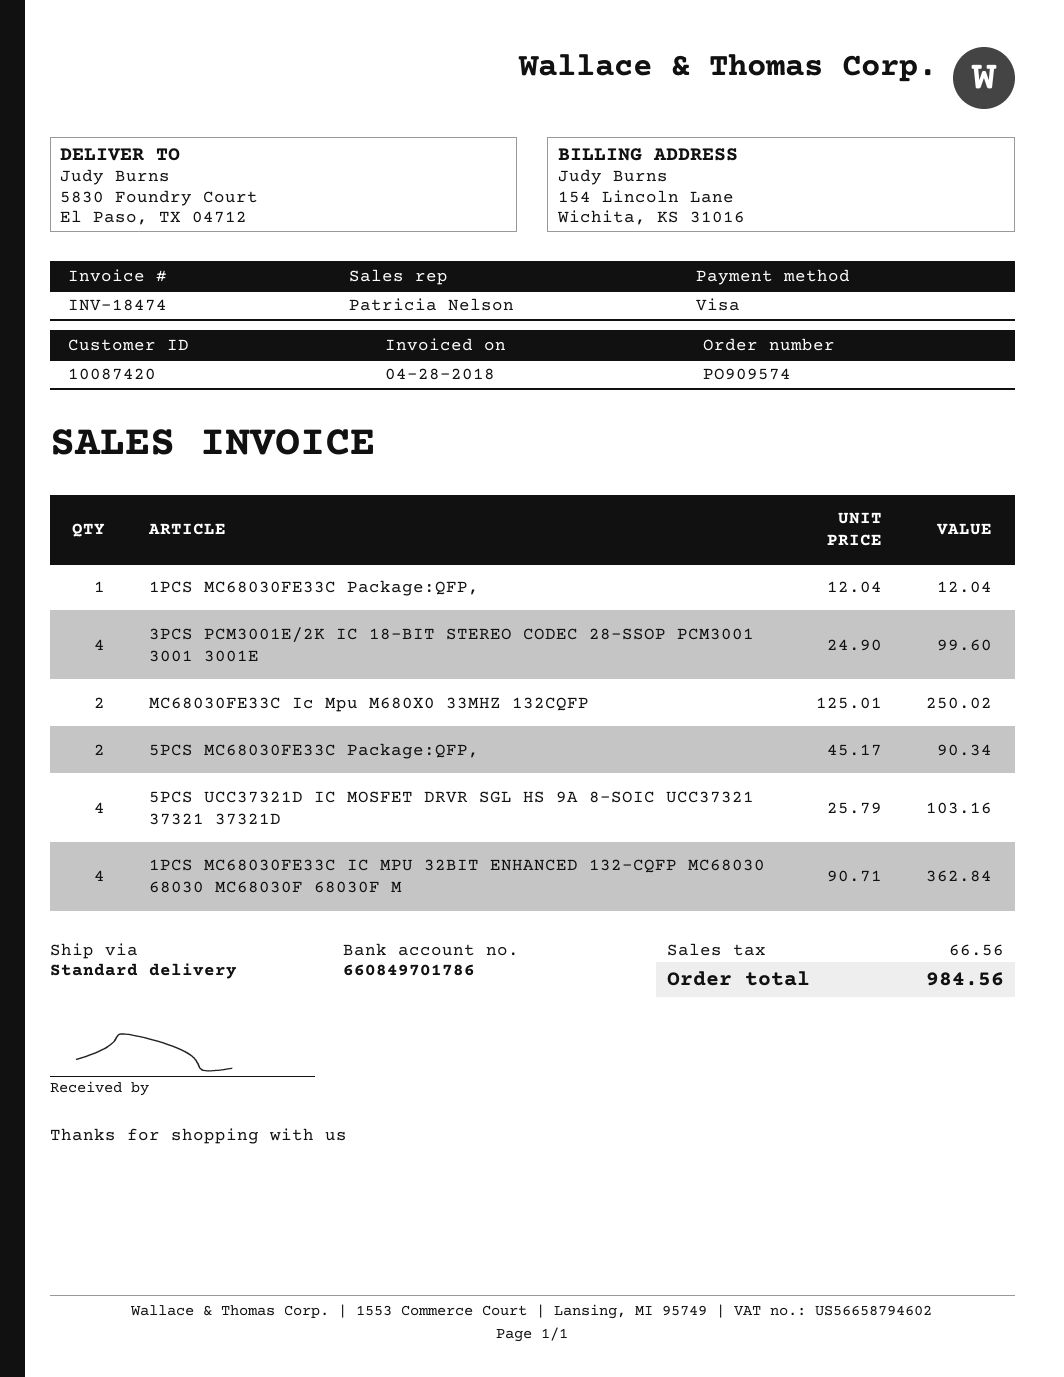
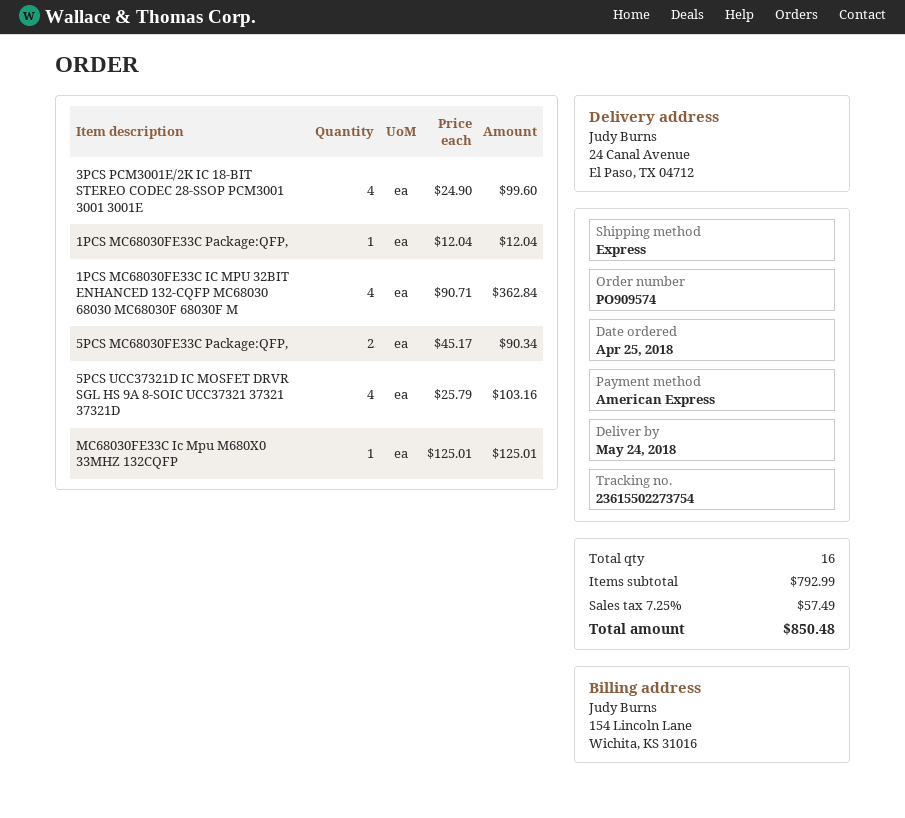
payment method: Visa -> American Express
shipping method: standard -> express
ship to: 5830 Foundry Court, El Paso, TX 04712 -> 24 Canal Avenue, El Paso, TX 04712
MC68030FE33C Ic Mpu M680X0 33MHZ 132CQFP: 2 x 125.01 = 250.02 -> 1 x 125.01 = 125.01
tax: 66.56 -> 57.49
total: 984.56 -> 850.48

